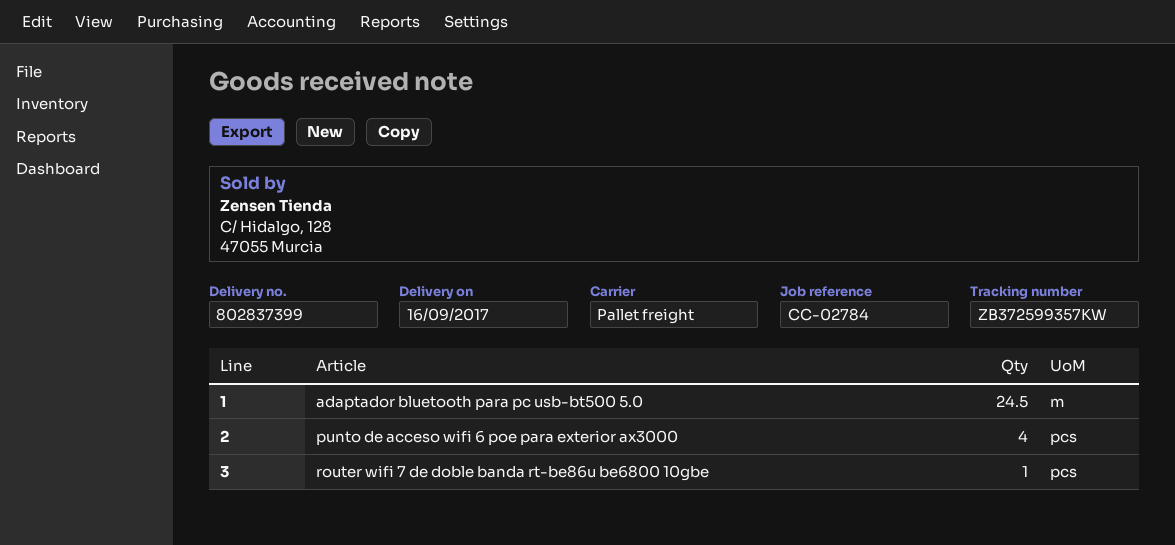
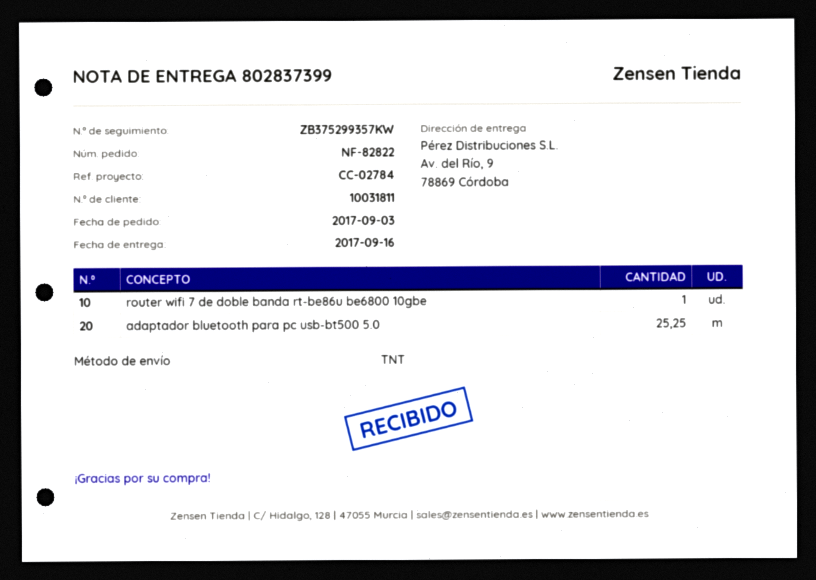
shipping method: pallet freight -> TNT
tracking number: ZB372599357KW -> ZB375299357KW
adaptador bluetooth para pc usb-bt500 5.0: 24.5 -> 25.25
punto de acceso wifi 6 poe para exterior ax3000: 4 -> none

